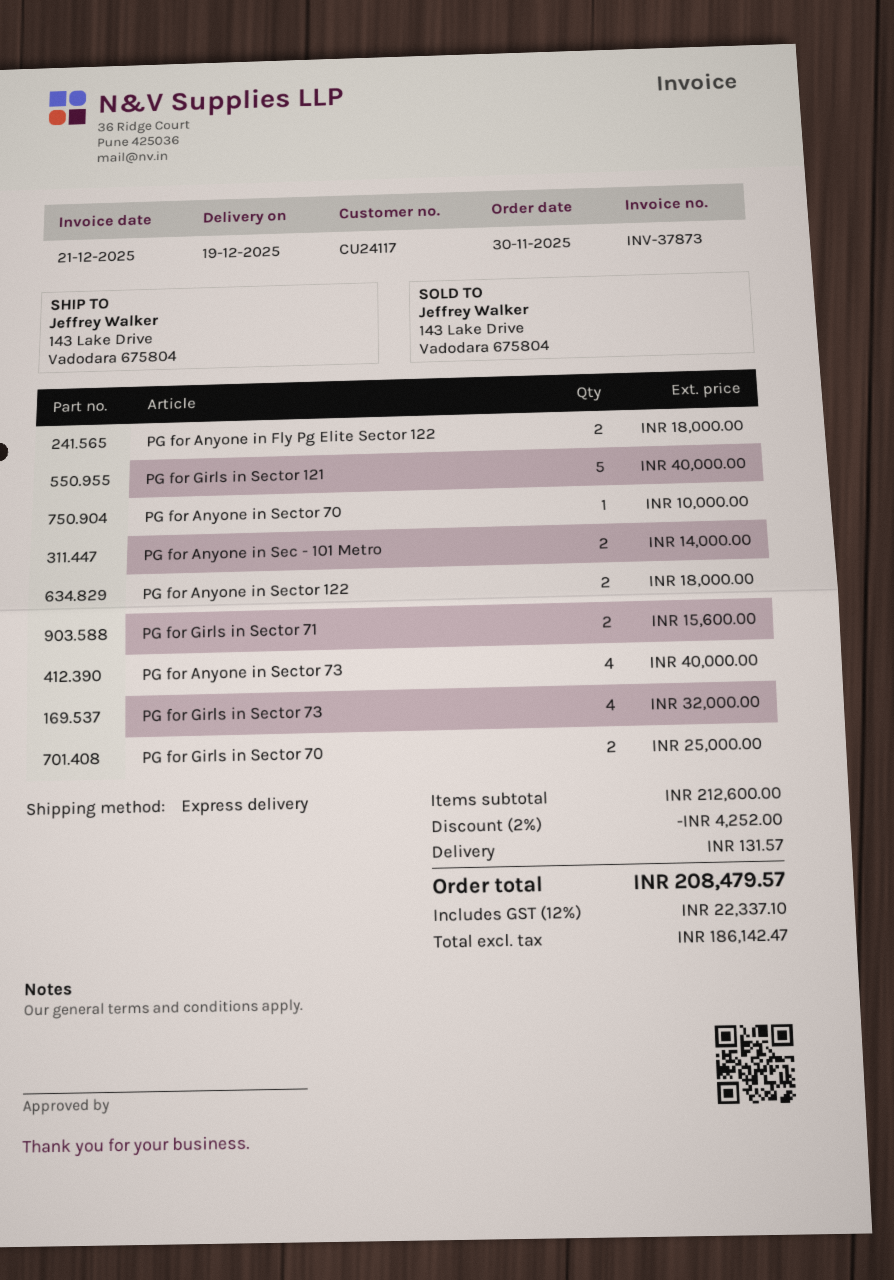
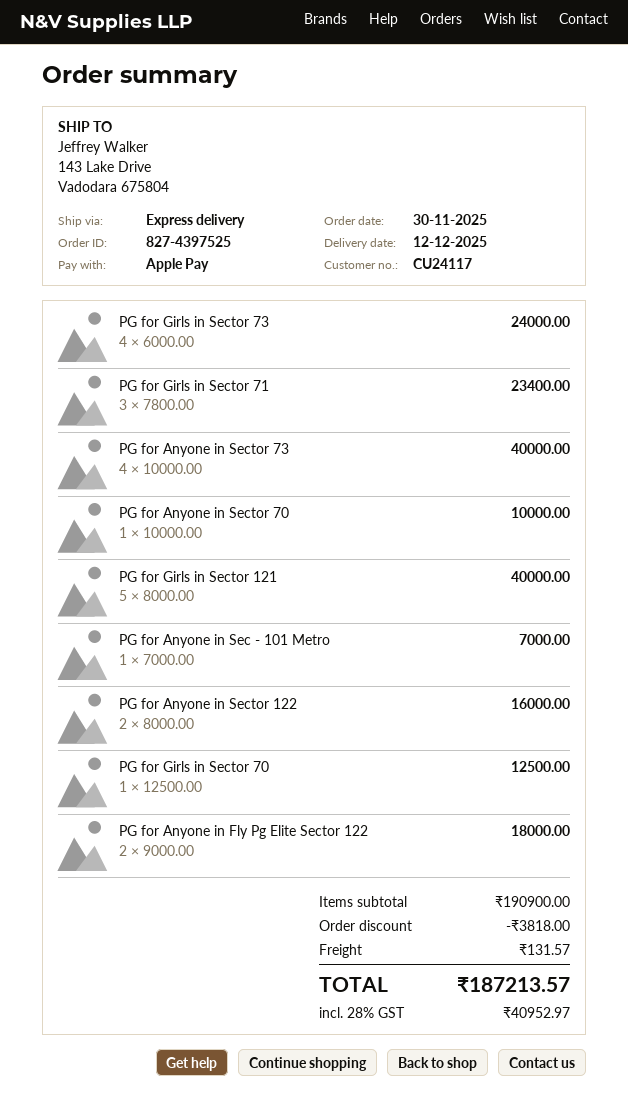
delivery date: 2025-12-19 -> 2025-12-12
PG for Anyone in Sec - 101 Metro: 2 for 14000.00 -> 1 for 7000.00
PG for Anyone in Sector 122: 2 for 18000.00 -> 2 for 16000.00
PG for Girls in Sector 71: 2 for 15600.00 -> 3 for 23400.00
PG for Girls in Sector 73: 4 for 32000.00 -> 4 for 24000.00
PG for Girls in Sector 70: 2 for 25000.00 -> 1 for 12500.00
subtotal: 212600.00 -> 190900.00
discount: 4252.00 -> 3818.00
tax: 12% = 22337.10 -> 28% = 40952.97
total: 208479.57 -> 187213.57

